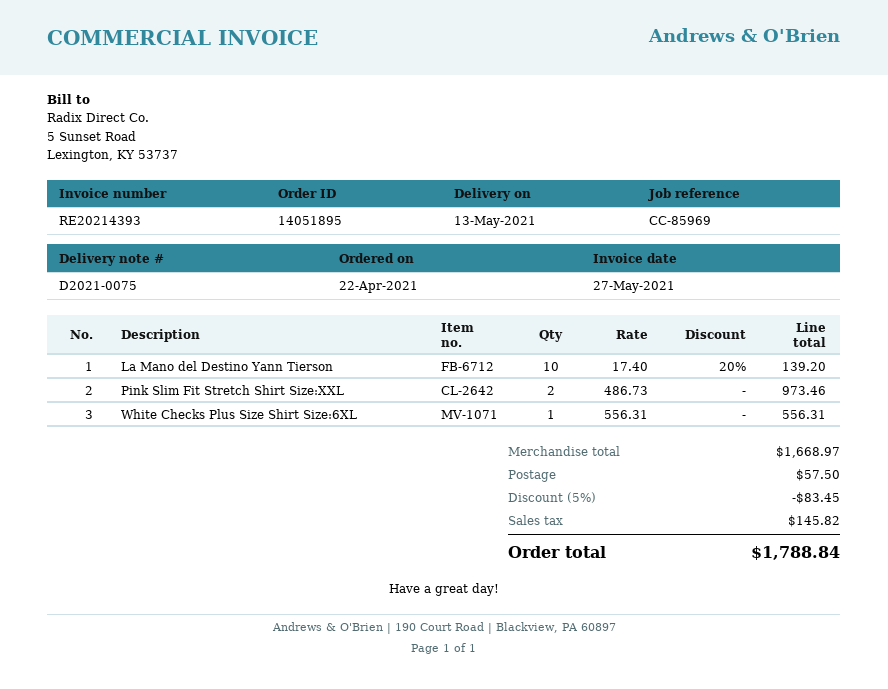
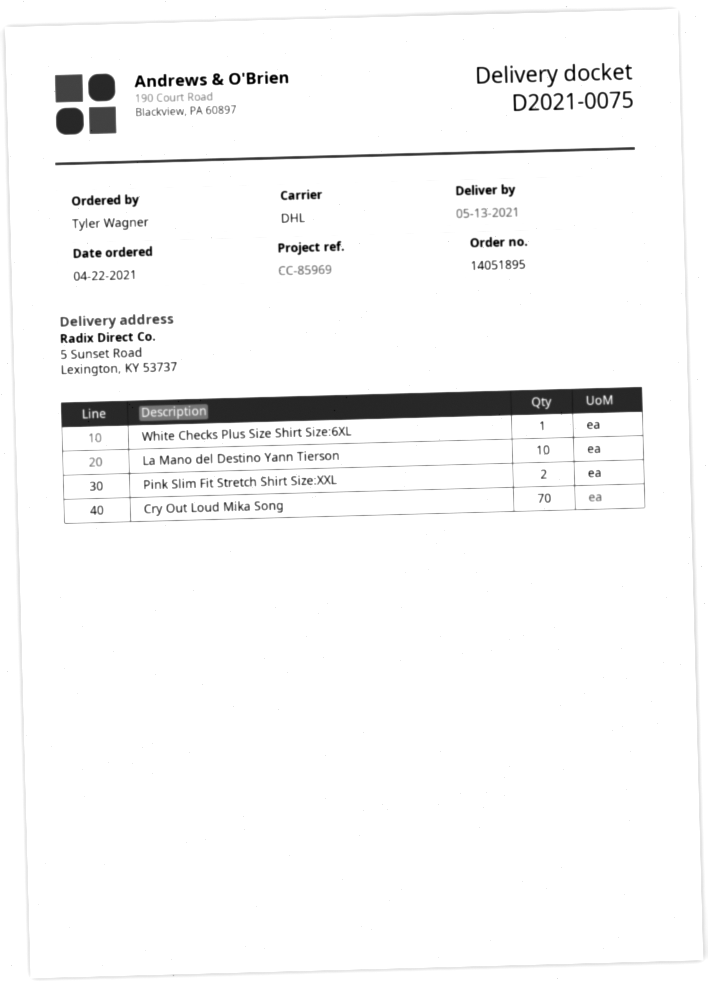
Cry Out Loud Mika Song: none -> 70

